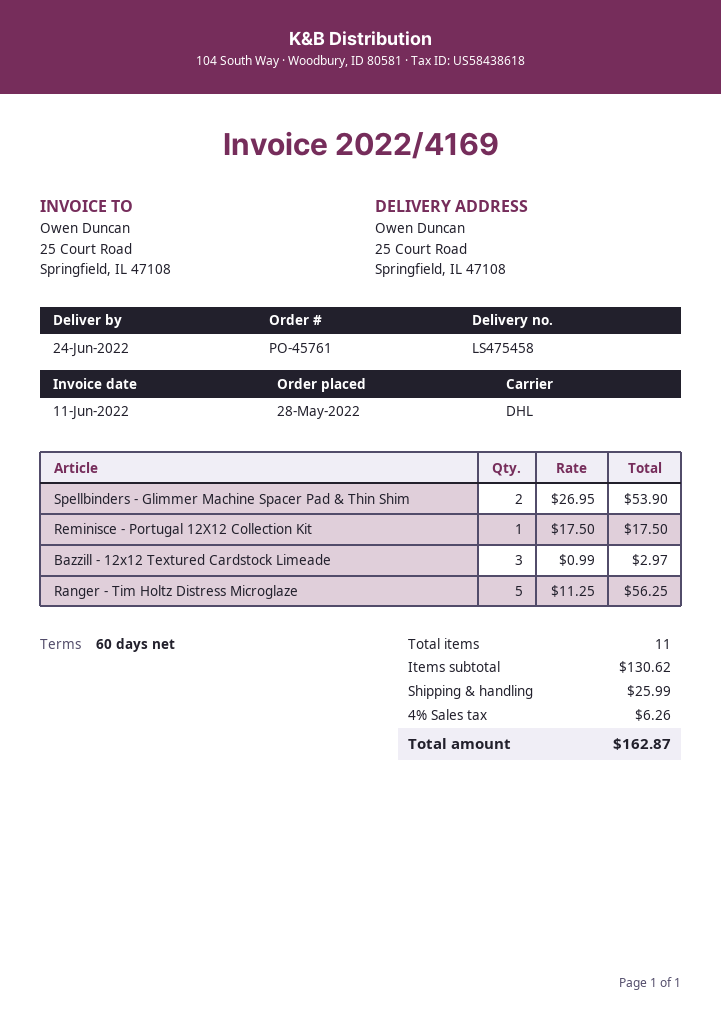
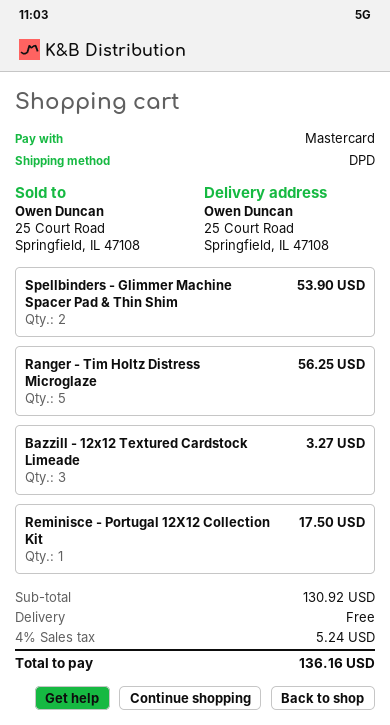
shipping method: DHL -> DPD
Bazzill - 12x12 Textured Cardstock Limeade: 3 for 2.97 -> 3 for 3.27
subtotal: 130.62 -> 130.92
shipping: 25.99 -> 0.00
tax: 4% = 6.26 -> 4% = 5.24
total: 162.87 -> 136.16

